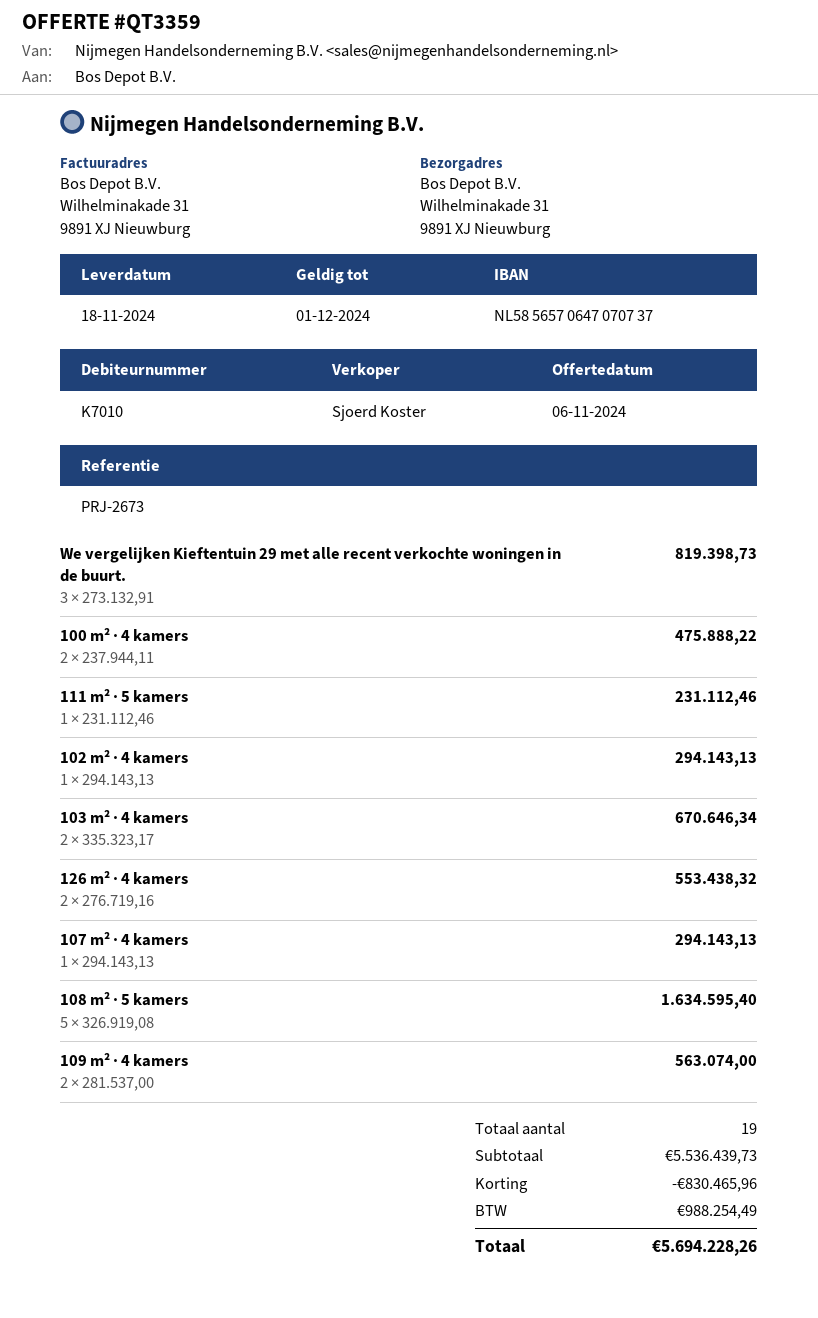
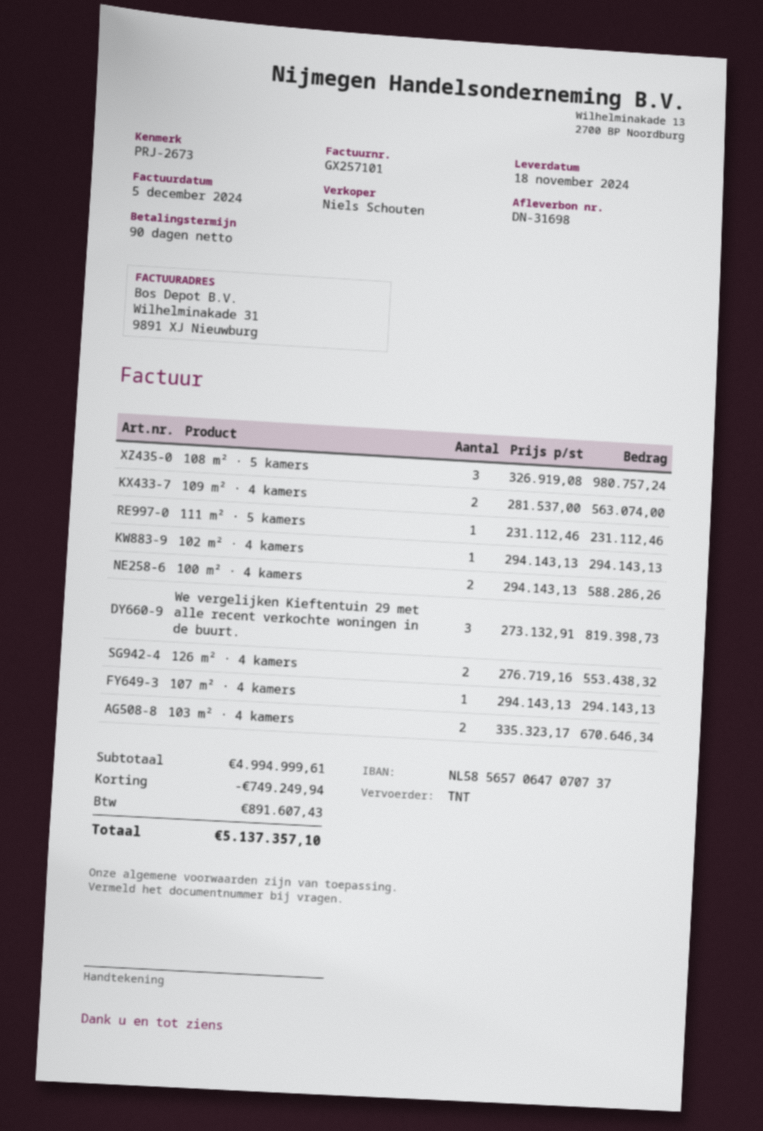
sales rep: Sjoerd Koster -> Niels Schouten
100 m² · 4 kamers: 2 x 237944.11 = 475888.22 -> 2 x 294143.13 = 588286.26
108 m² · 5 kamers: 5 x 326919.08 = 1634595.40 -> 3 x 326919.08 = 980757.24
subtotal: 5536439.73 -> 4994999.61
discount: 830465.96 -> 749249.94
tax: 988254.49 -> 891607.43
total: 5694228.26 -> 5137357.10

